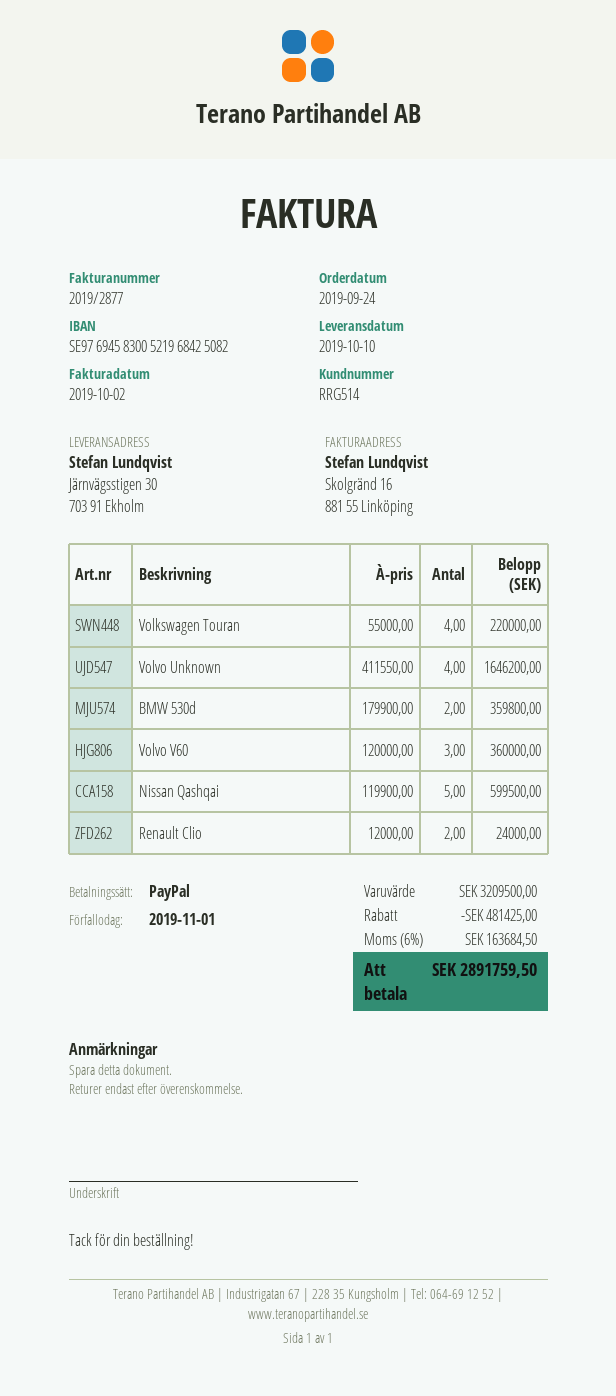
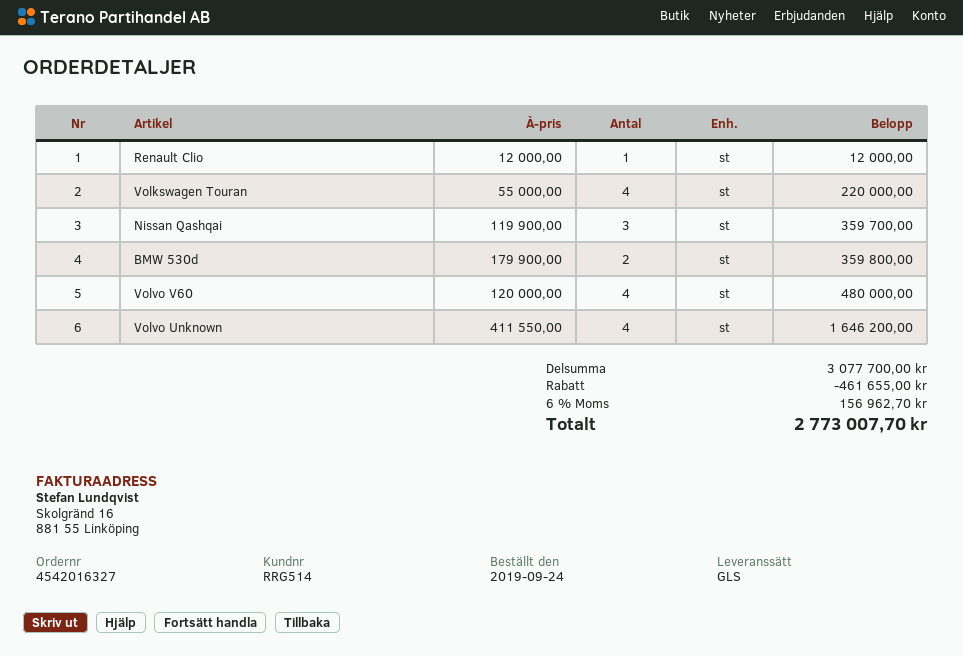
Volvo V60: 3 x 120000.00 = 360000.00 -> 4 x 120000.00 = 480000.00
Nissan Qashqai: 5 x 119900.00 = 599500.00 -> 3 x 119900.00 = 359700.00
Renault Clio: 2 x 12000.00 = 24000.00 -> 1 x 12000.00 = 12000.00
subtotal: 3209500.00 -> 3077700.00
discount: 481425.00 -> 461655.00
tax: 6% = 163684.50 -> 6% = 156962.70
total: 2891759.50 -> 2773007.70

